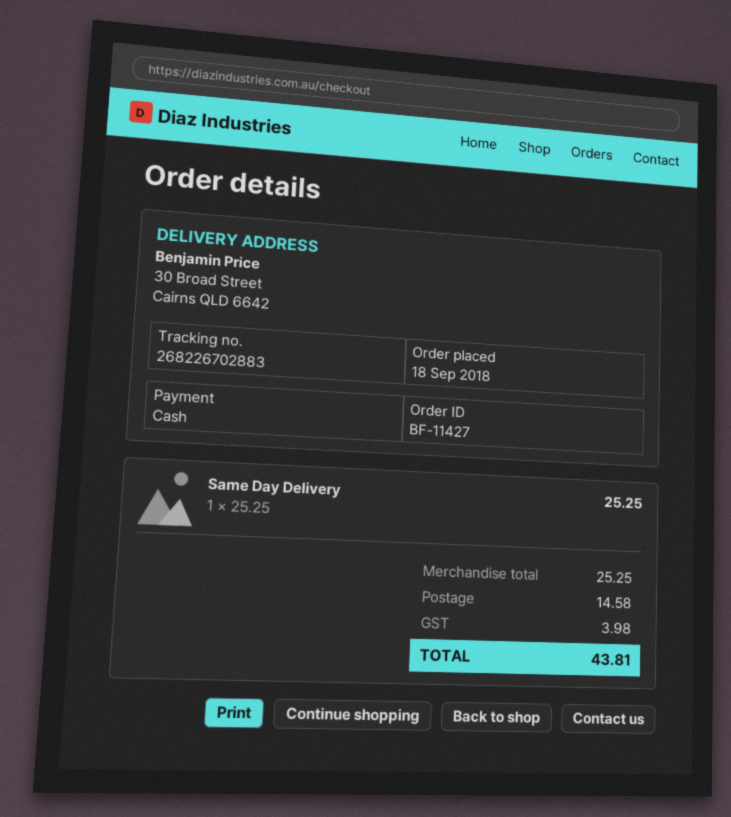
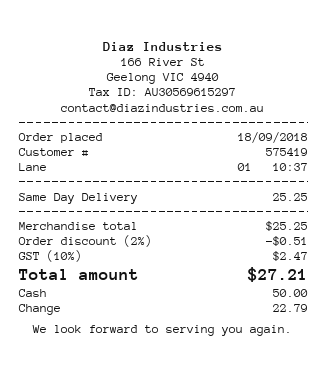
discount: none -> 2% = 0.51
shipping: 14.58 -> none
tax: 3.98 -> 2.47
total: 43.81 -> 27.21

